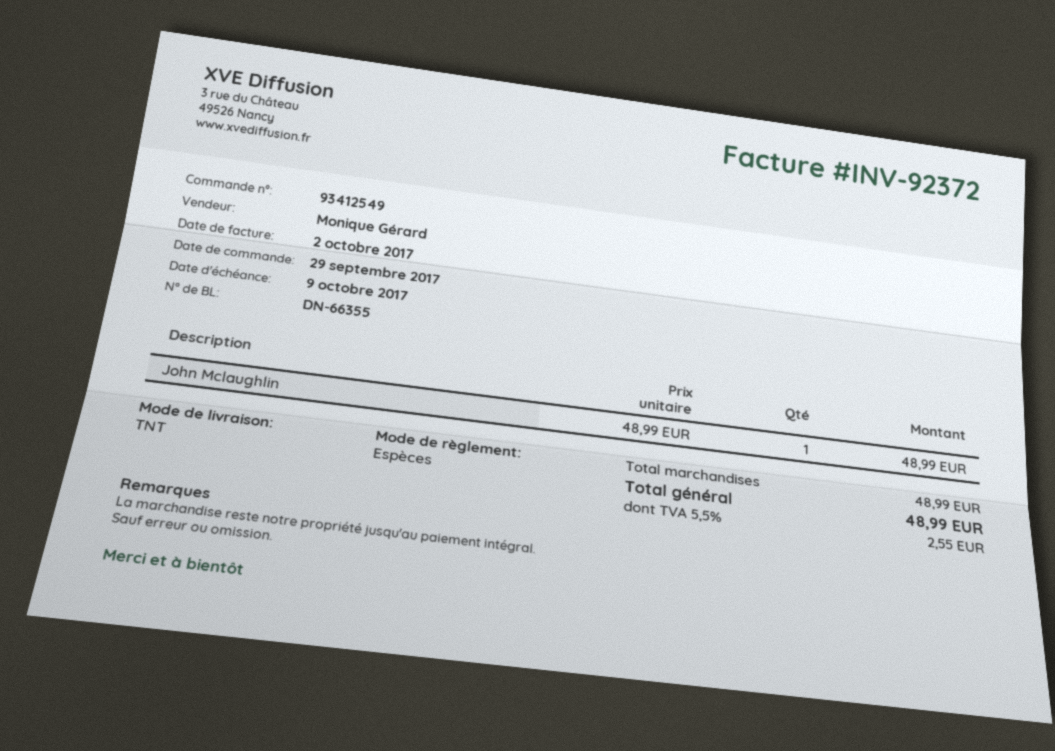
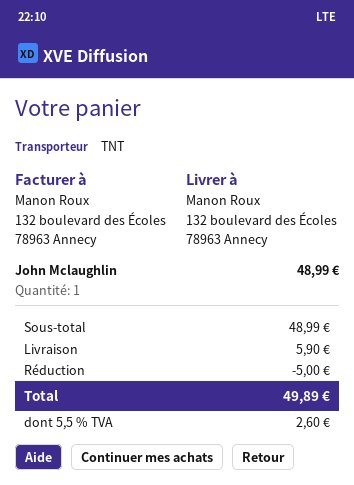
discount: none -> 5.00
shipping: none -> 5.90
tax: 5.5% = 2.55 -> 5.5% = 2.60
total: 48.99 -> 49.89

